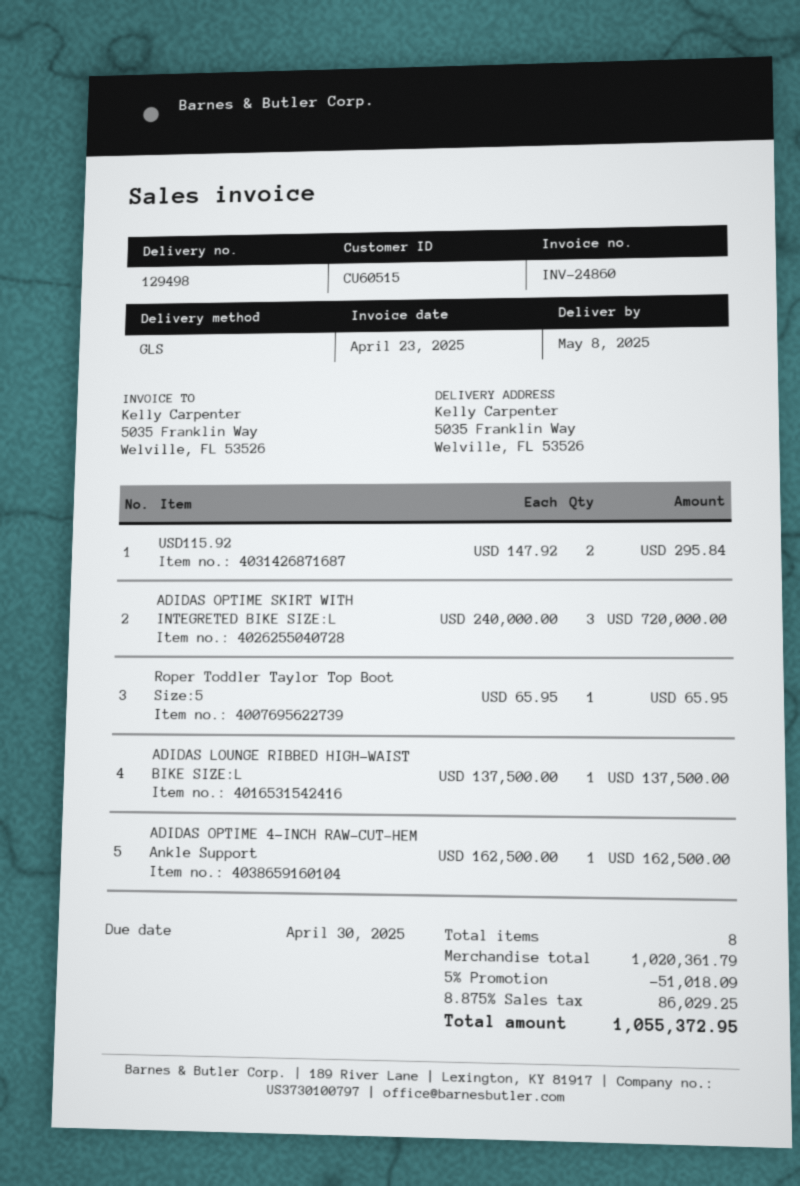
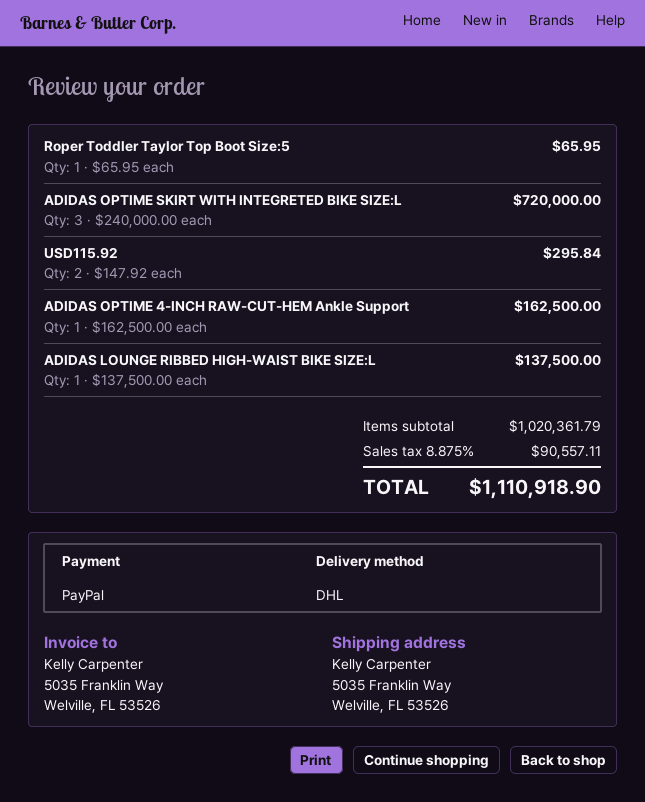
shipping method: GLS -> DHL
discount: 5% = 51018.09 -> none
tax: 8.875% = 86029.25 -> 8.875% = 90557.11
total: 1055372.95 -> 1110918.90

